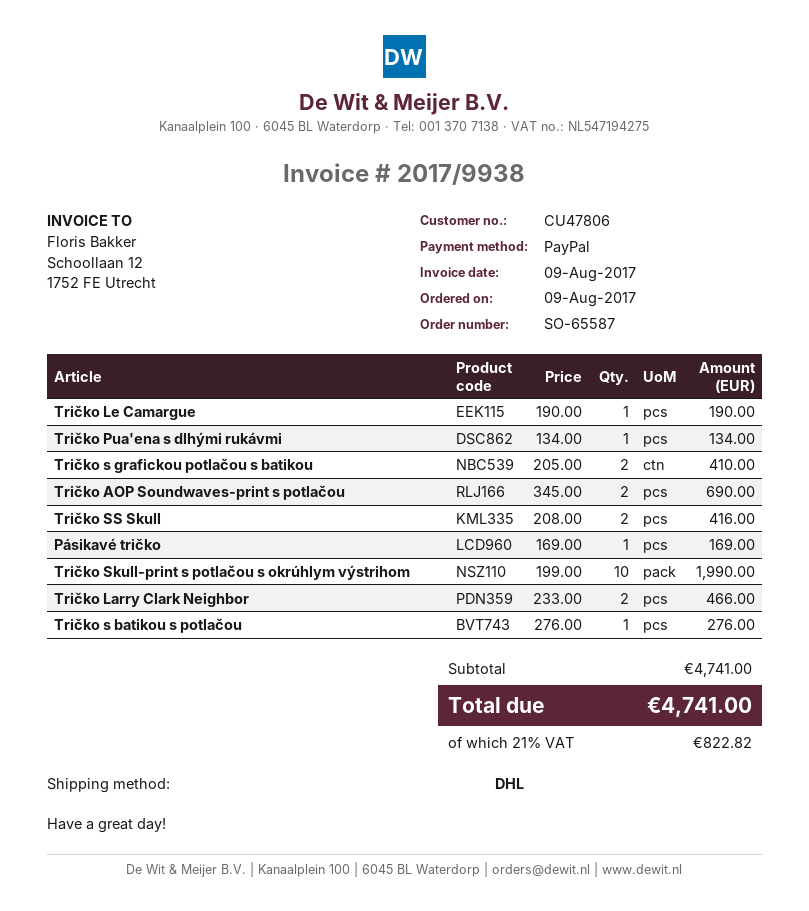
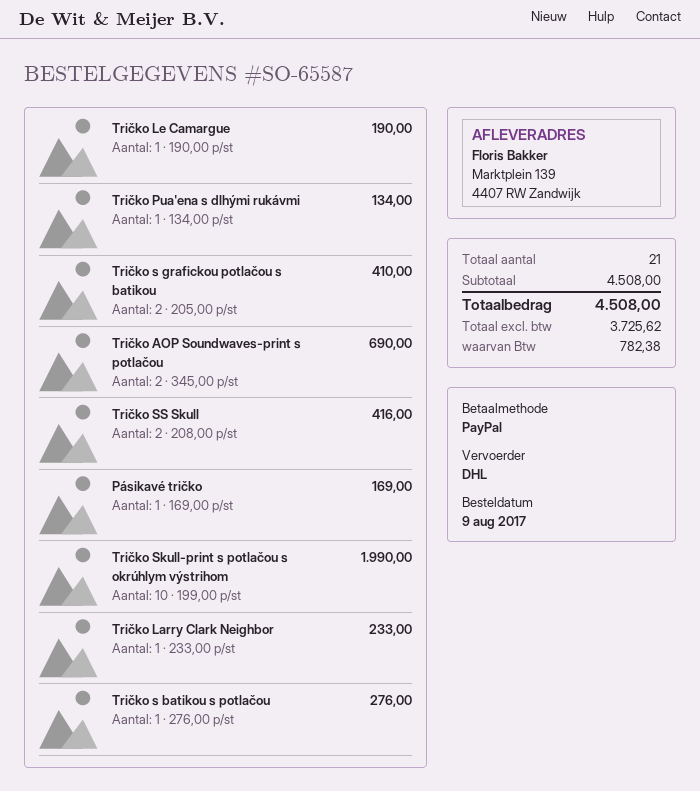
Tričko Larry Clark Neighbor: 2 x 233.00 = 466.00 -> 1 x 233.00 = 233.00
subtotal: 4741.00 -> 4508.00
tax: 822.82 -> 782.38
total: 4741.00 -> 4508.00

